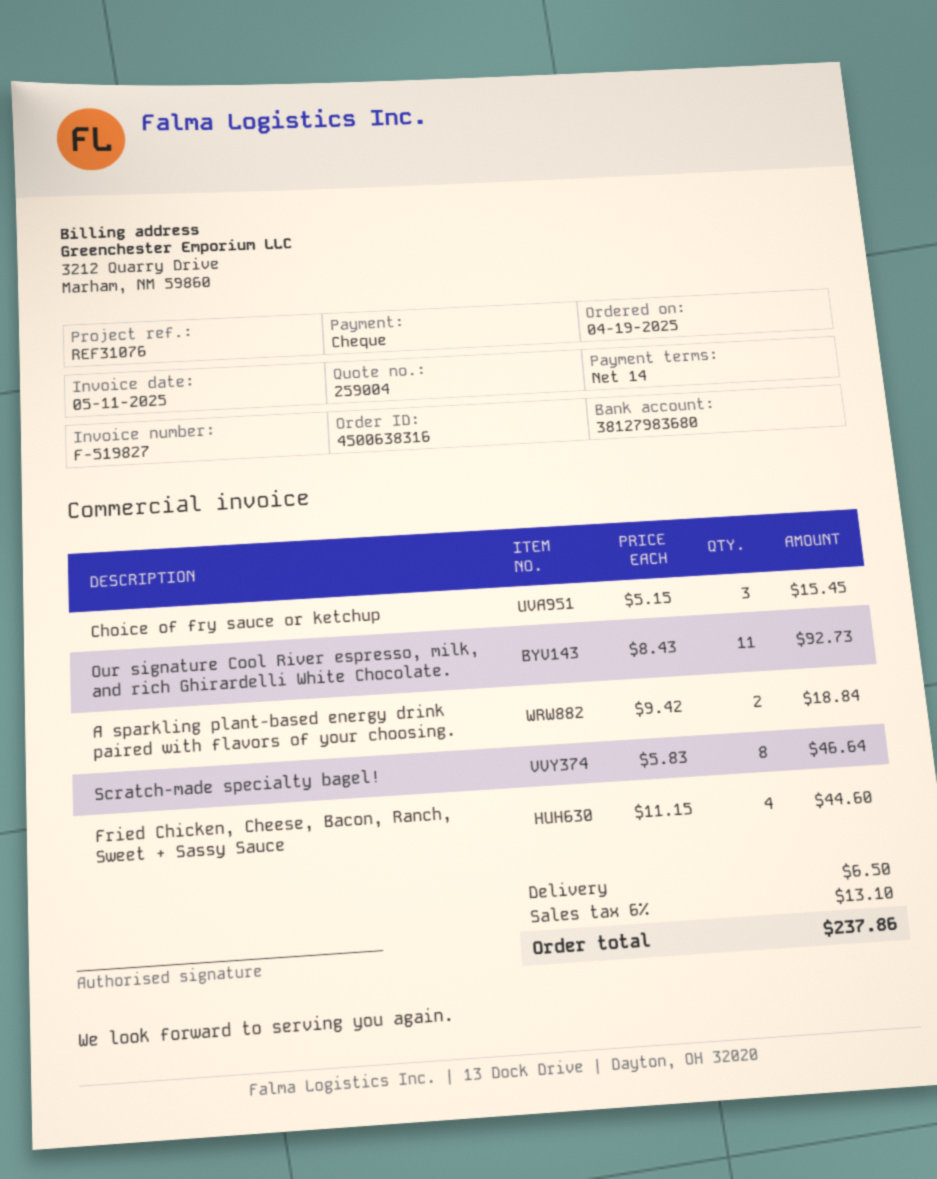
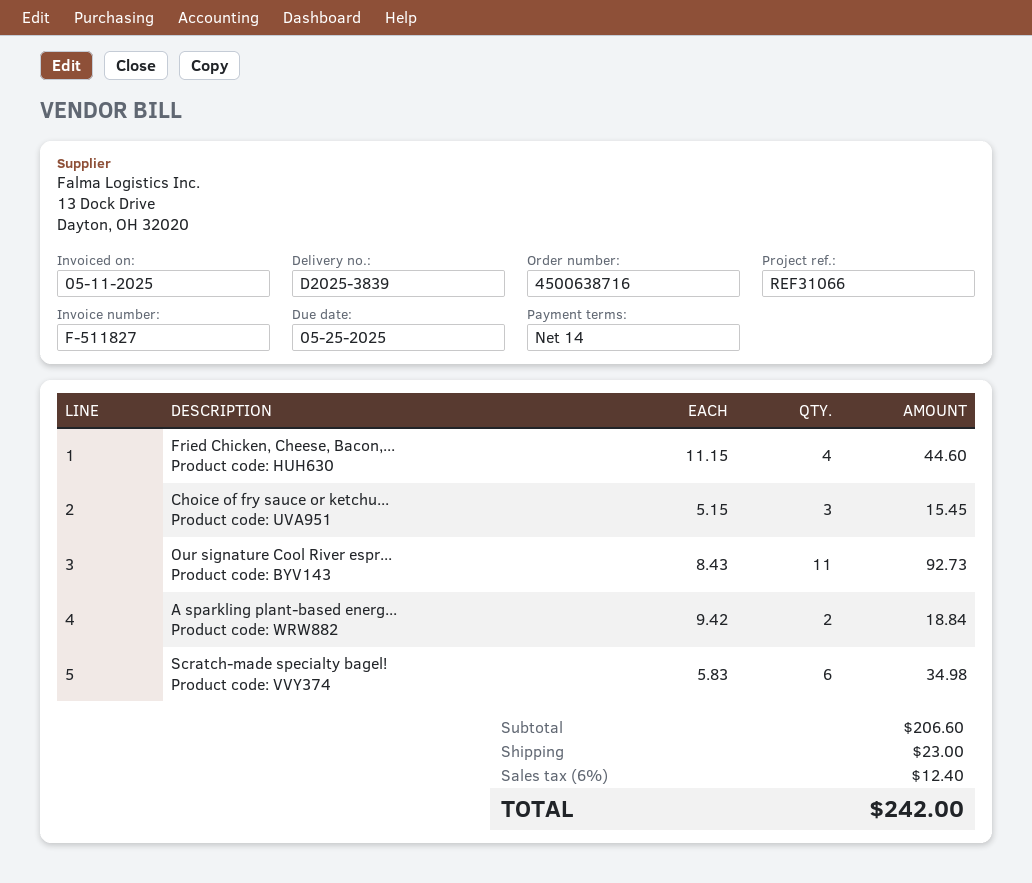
order number: 4500638316 -> 4500638716
invoice number: F-519827 -> F-511827
reference: REF31076 -> REF31066
Scratch-made specialty bagel!: 8 x 5.83 = 46.64 -> 6 x 5.83 = 34.98
shipping: 6.50 -> 23.00
tax: 6% = 13.10 -> 6% = 12.40
total: 237.86 -> 242.00

